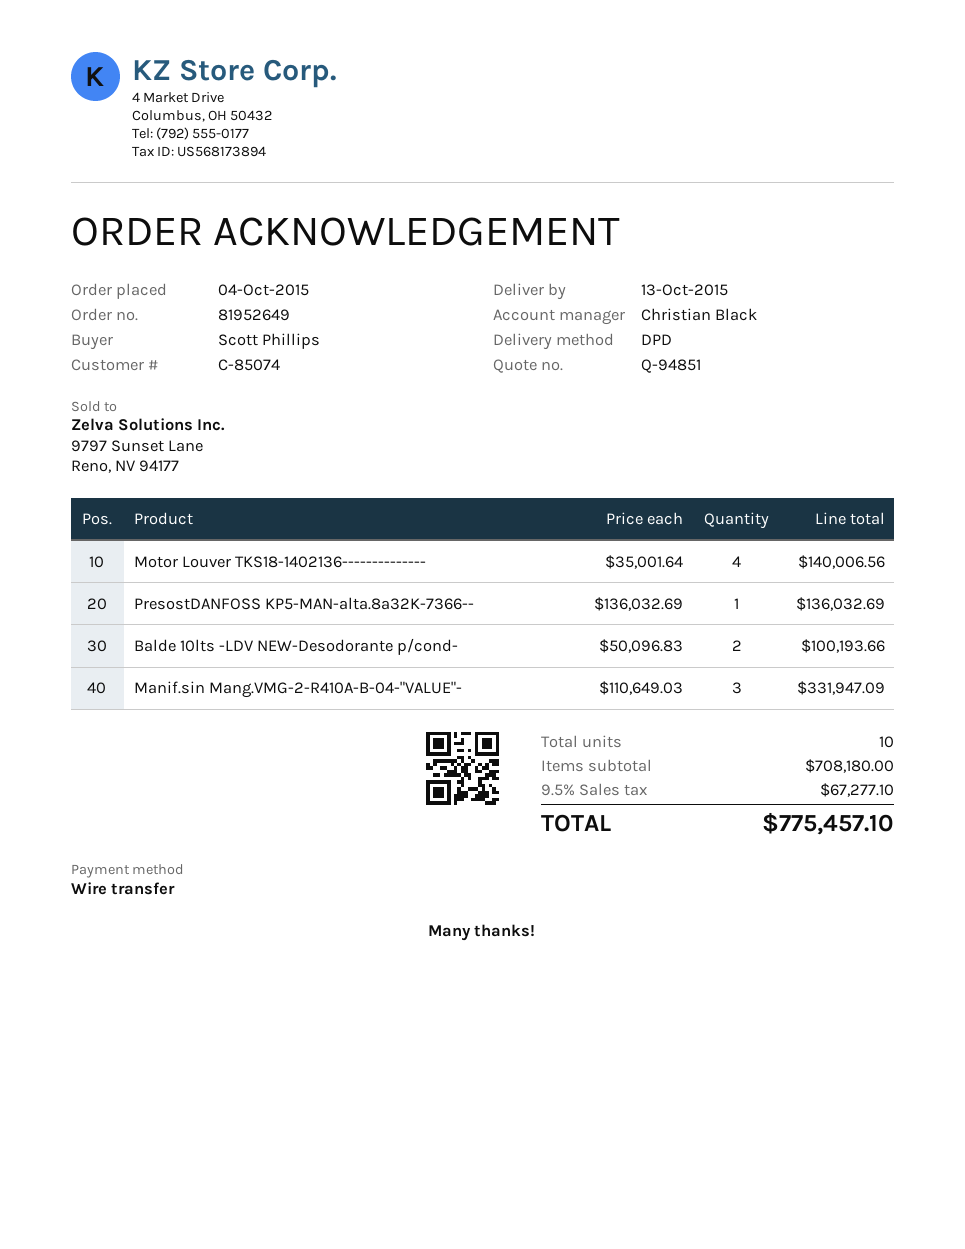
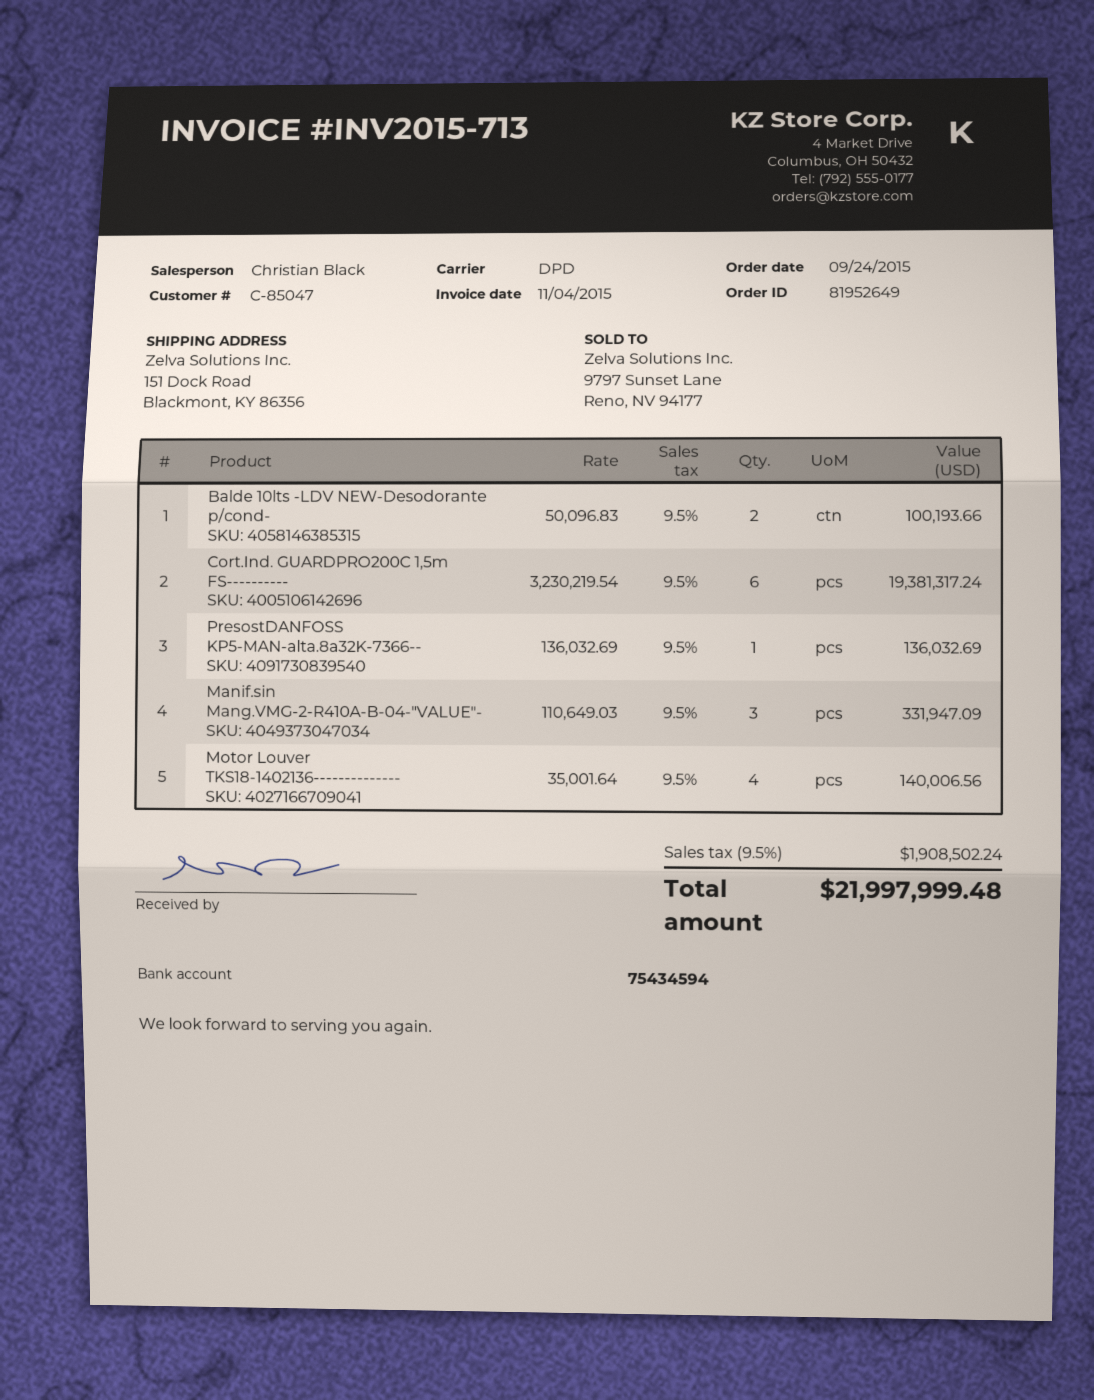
order date: 2015-10-04 -> 2015-09-24
customer number: C-85074 -> C-85047
Cort.Ind. GUARDPRO200C 1,5m FS----------: none -> 6 x 3230219.54 = 19381317.24
tax: 9.5% = 67277.10 -> 9.5% = 1908502.24
total: 775457.10 -> 21997999.48

